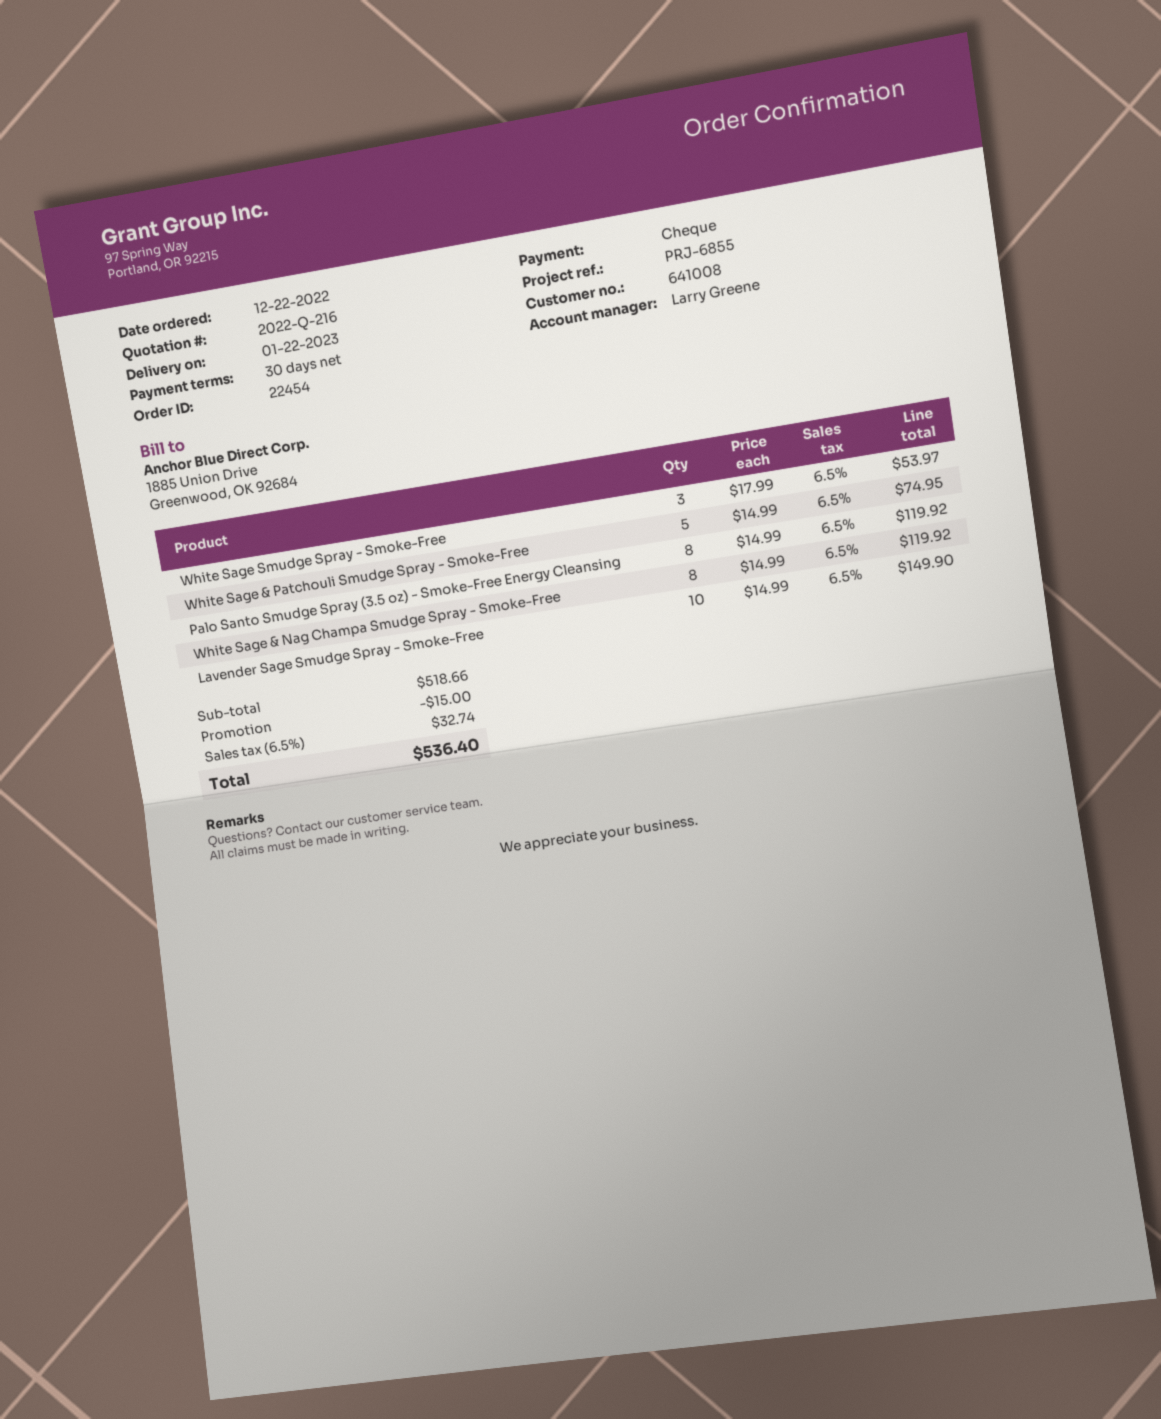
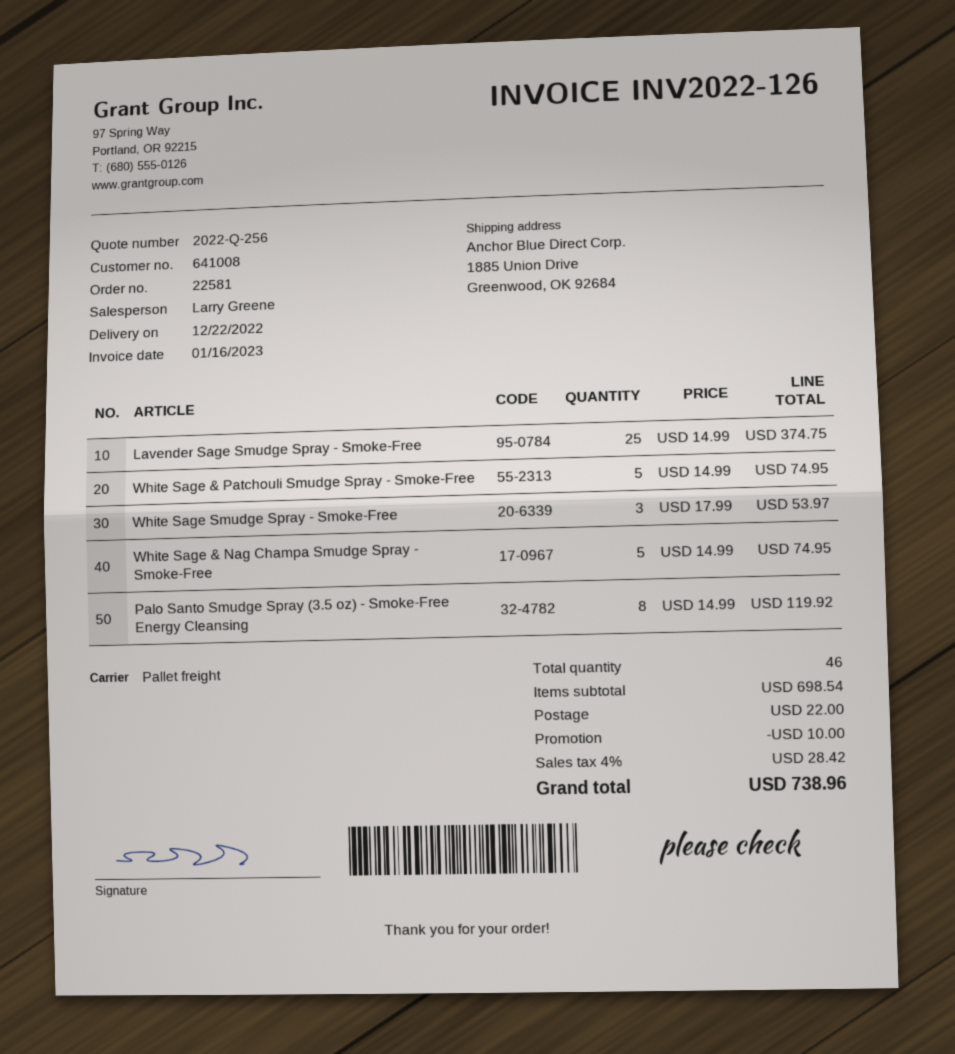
quote number: 2022-Q-216 -> 2022-Q-256
order number: 22454 -> 22581
delivery date: 2023-01-22 -> 2022-12-22
White Sage & Nag Champa Smudge Spray - Smoke-Free: 8 x 14.99 = 119.92 -> 5 x 14.99 = 74.95
Lavender Sage Smudge Spray - Smoke-Free: 10 x 14.99 = 149.90 -> 25 x 14.99 = 374.75
subtotal: 518.66 -> 698.54
discount: 15.00 -> 10.00
shipping: none -> 22.00
tax: 6.5% = 32.74 -> 4% = 28.42
total: 536.40 -> 738.96

